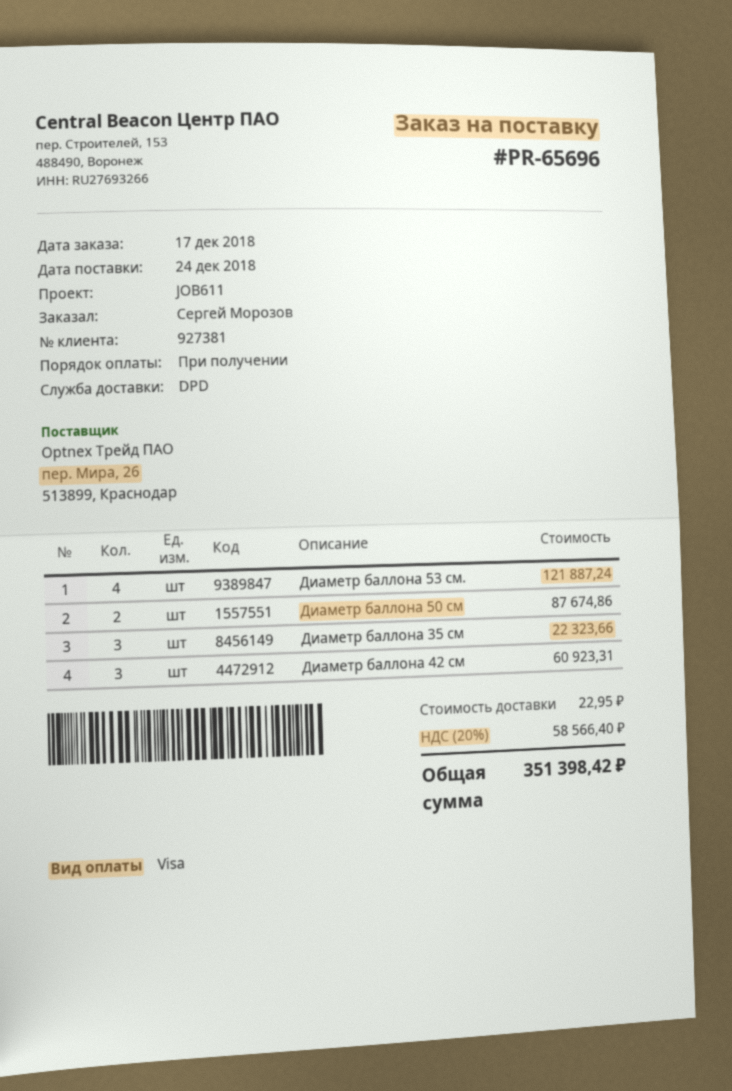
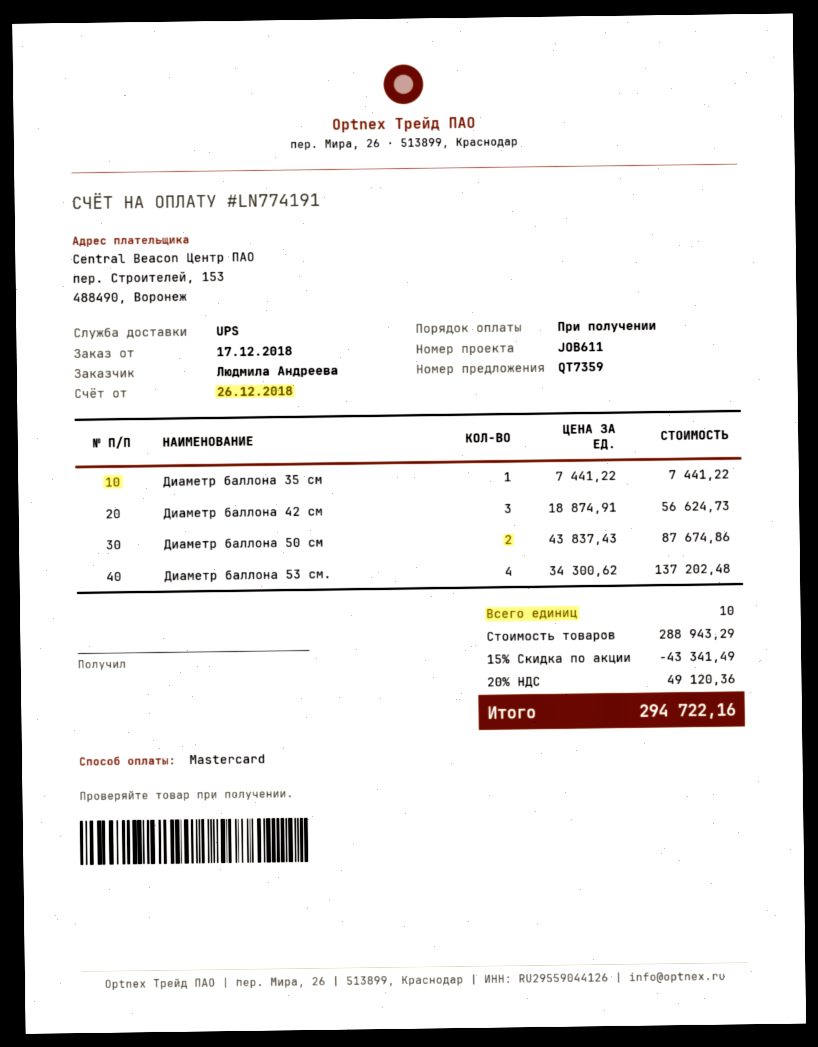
ordered by: Сергей Морозов -> Людмила Андреева
payment method: Visa -> Mastercard
shipping method: DPD -> UPS
Диаметр баллона 53 см.: 4 for 121887.24 -> 4 for 137202.48
Диаметр баллона 35 см: 3 for 22323.66 -> 1 for 7441.22
Диаметр баллона 42 см: 3 for 60923.31 -> 3 for 56624.73
discount: none -> 15% = 43341.49
shipping: 22.95 -> none
tax: 20% = 58566.40 -> 20% = 49120.36
total: 351398.42 -> 294722.16

